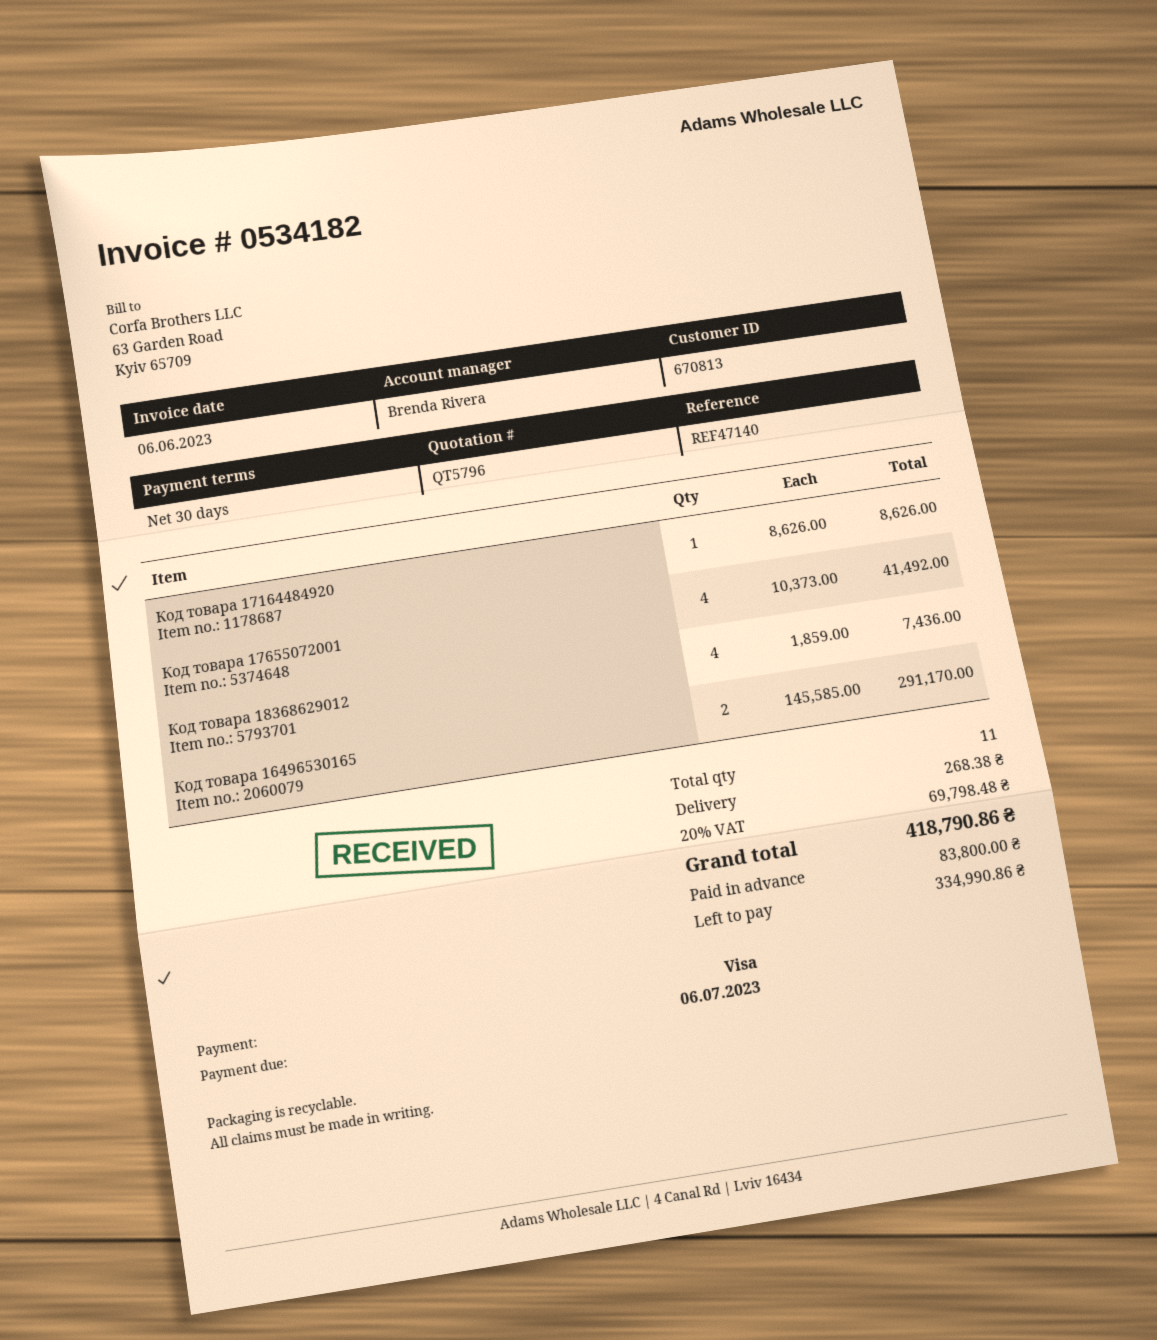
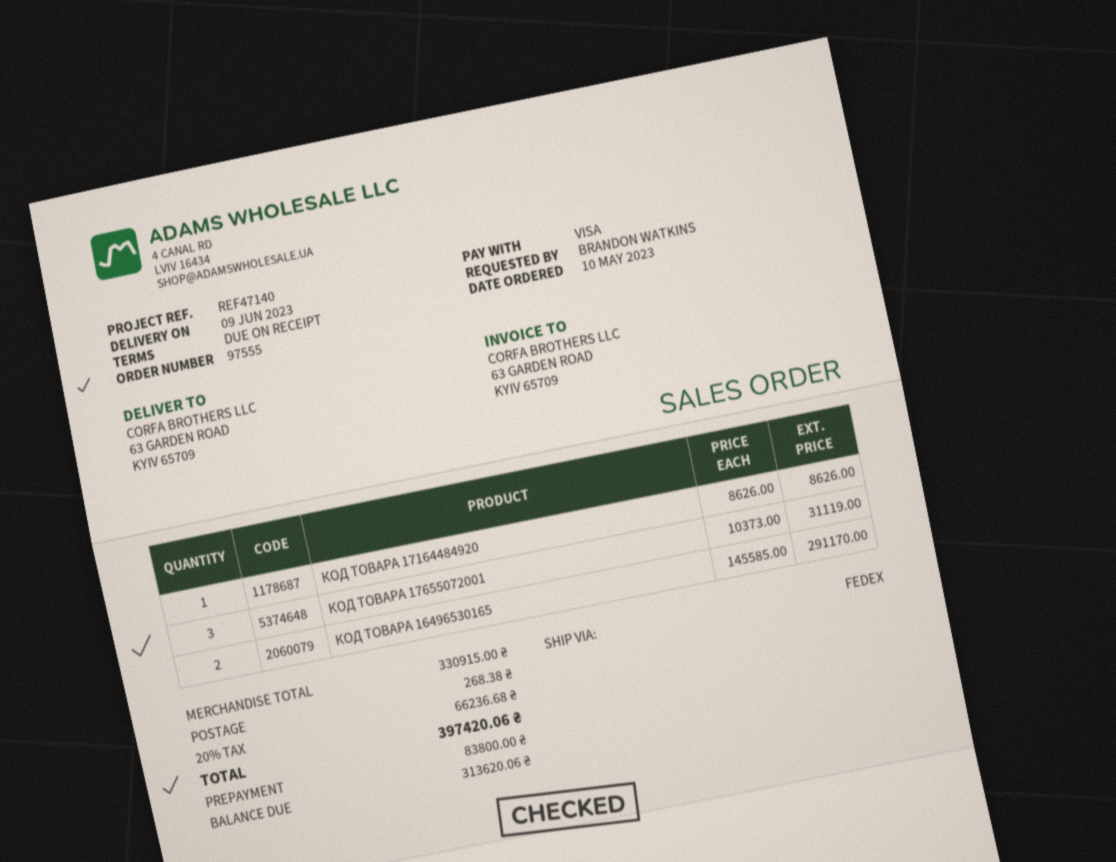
payment terms: 30 days -> on receipt
Код товара 17655072001: 4 x 10373.00 = 41492.00 -> 3 x 10373.00 = 31119.00
Код товара 18368629012: 4 x 1859.00 = 7436.00 -> none
tax: 20% = 69798.48 -> 20% = 66236.68
total: 418790.86 -> 397420.06
balance: 334990.86 -> 313620.06

